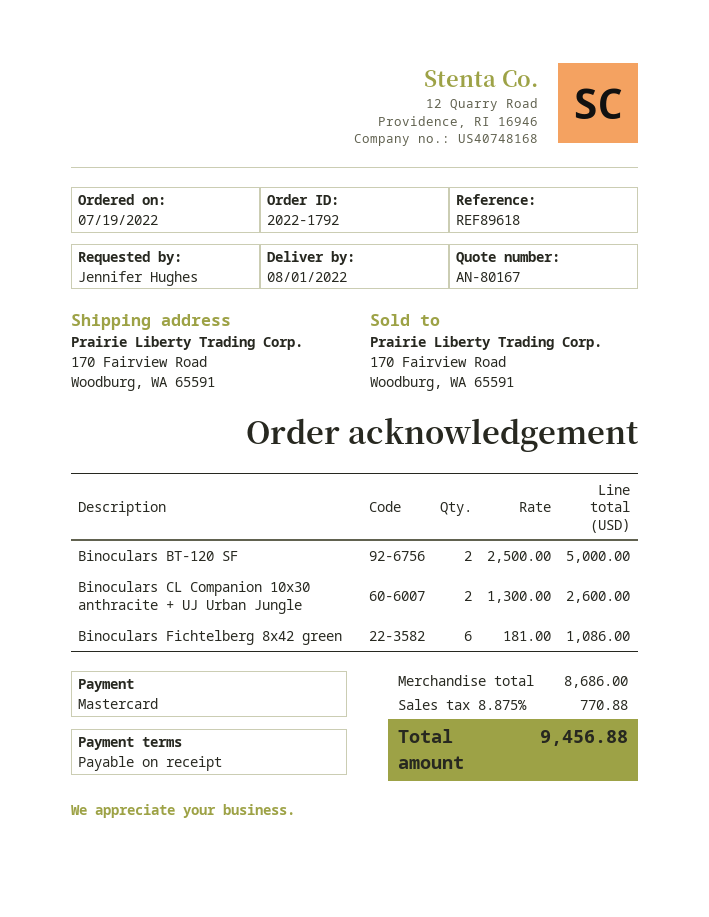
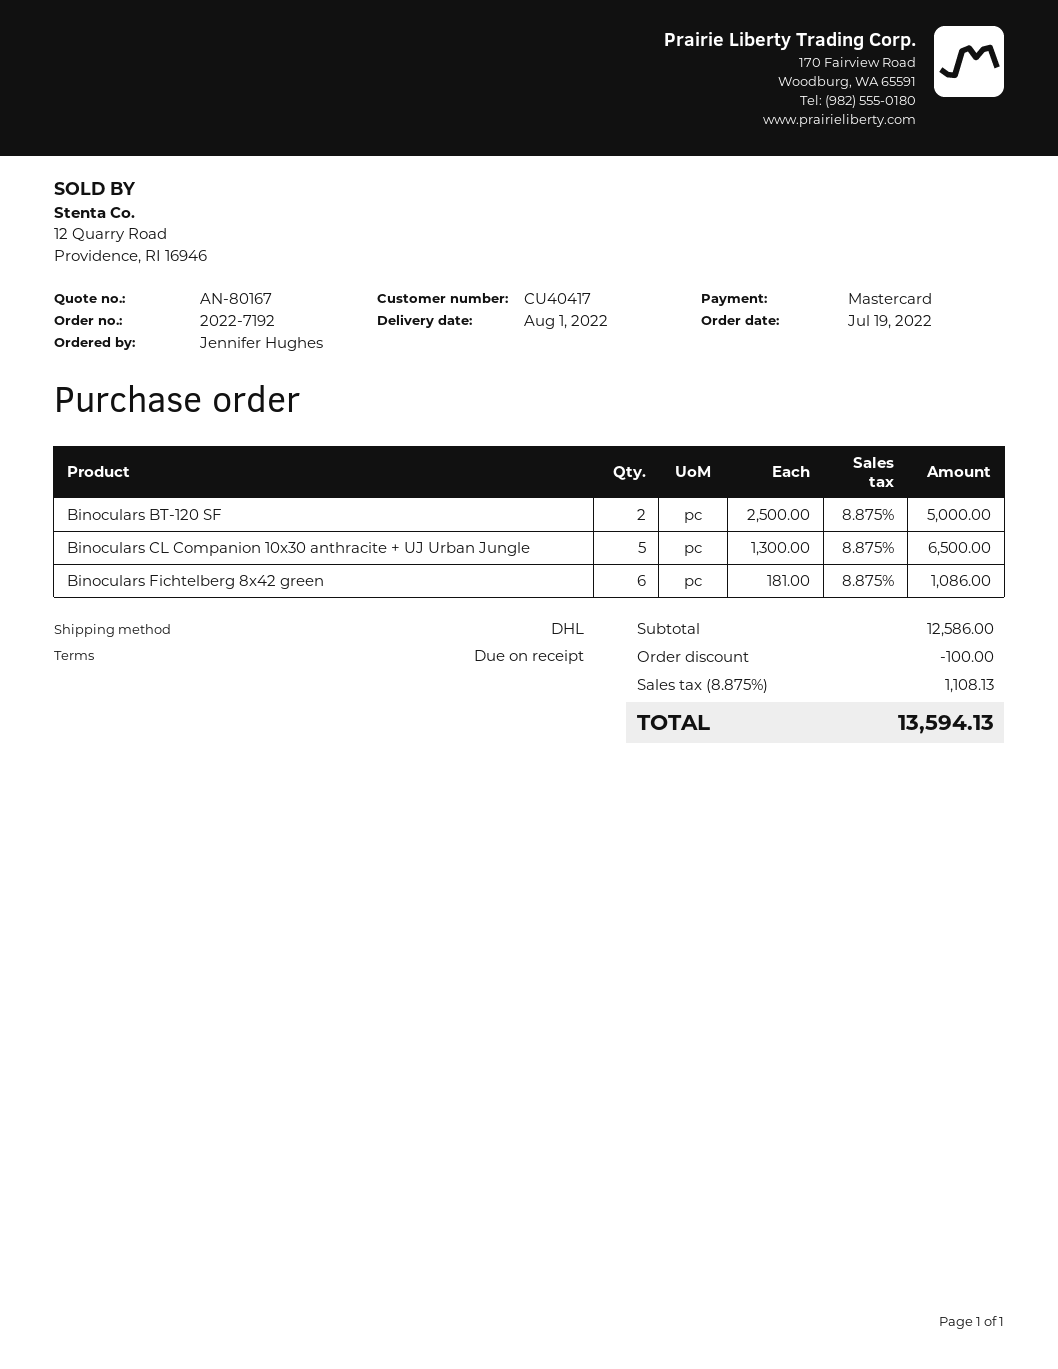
order number: 2022-1792 -> 2022-7192
Binoculars CL Companion 10x30 anthracite + UJ Urban Jungle: 2 x 1300.00 = 2600.00 -> 5 x 1300.00 = 6500.00
subtotal: 8686.00 -> 12586.00
discount: none -> 100.00
tax: 8.875% = 770.88 -> 8.875% = 1108.13
total: 9456.88 -> 13594.13

